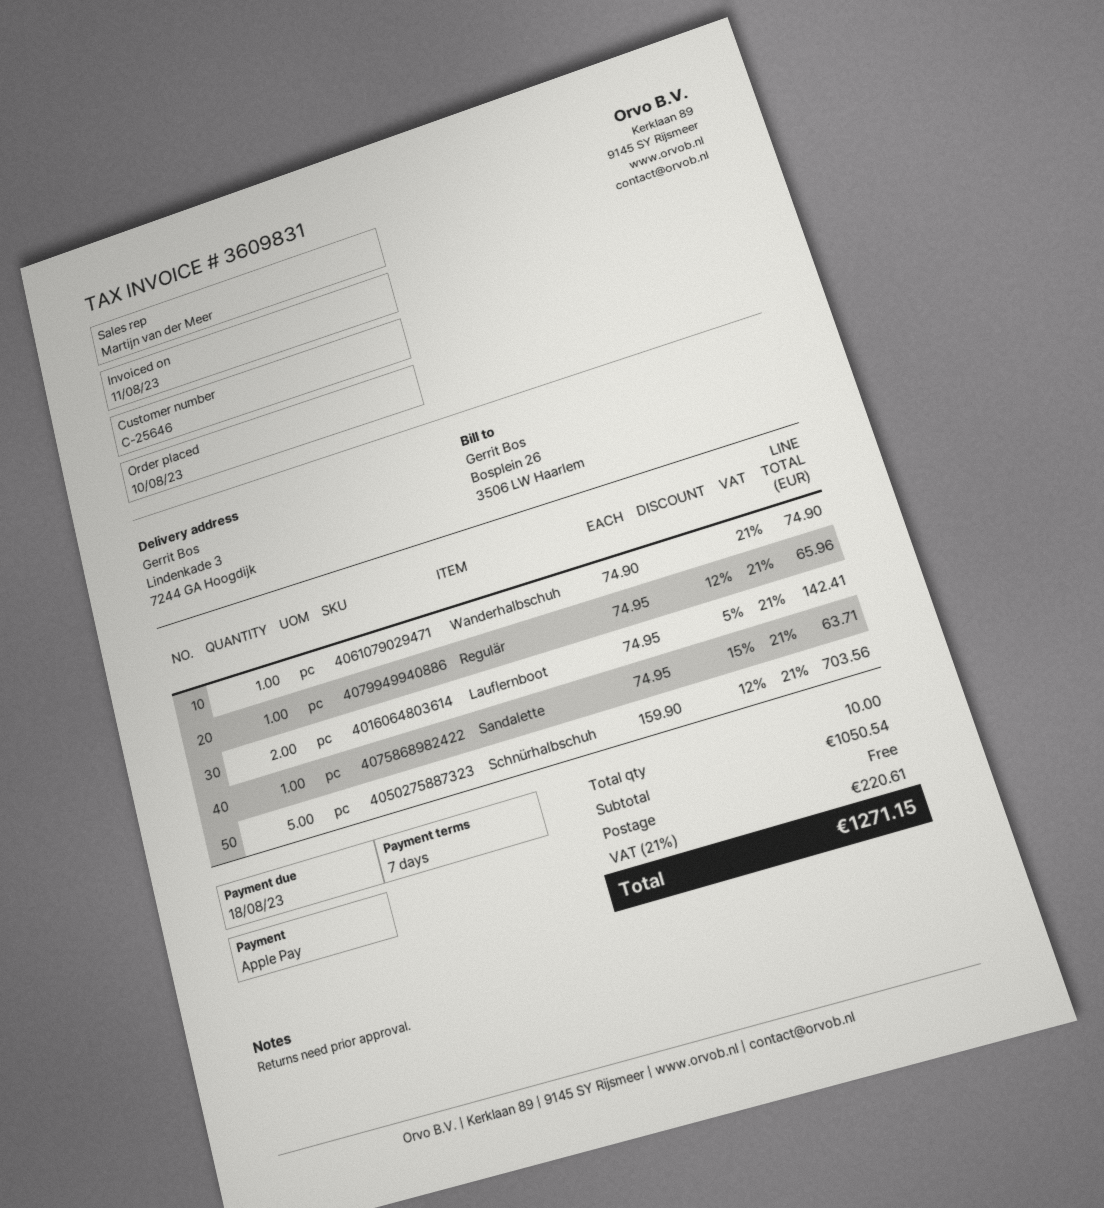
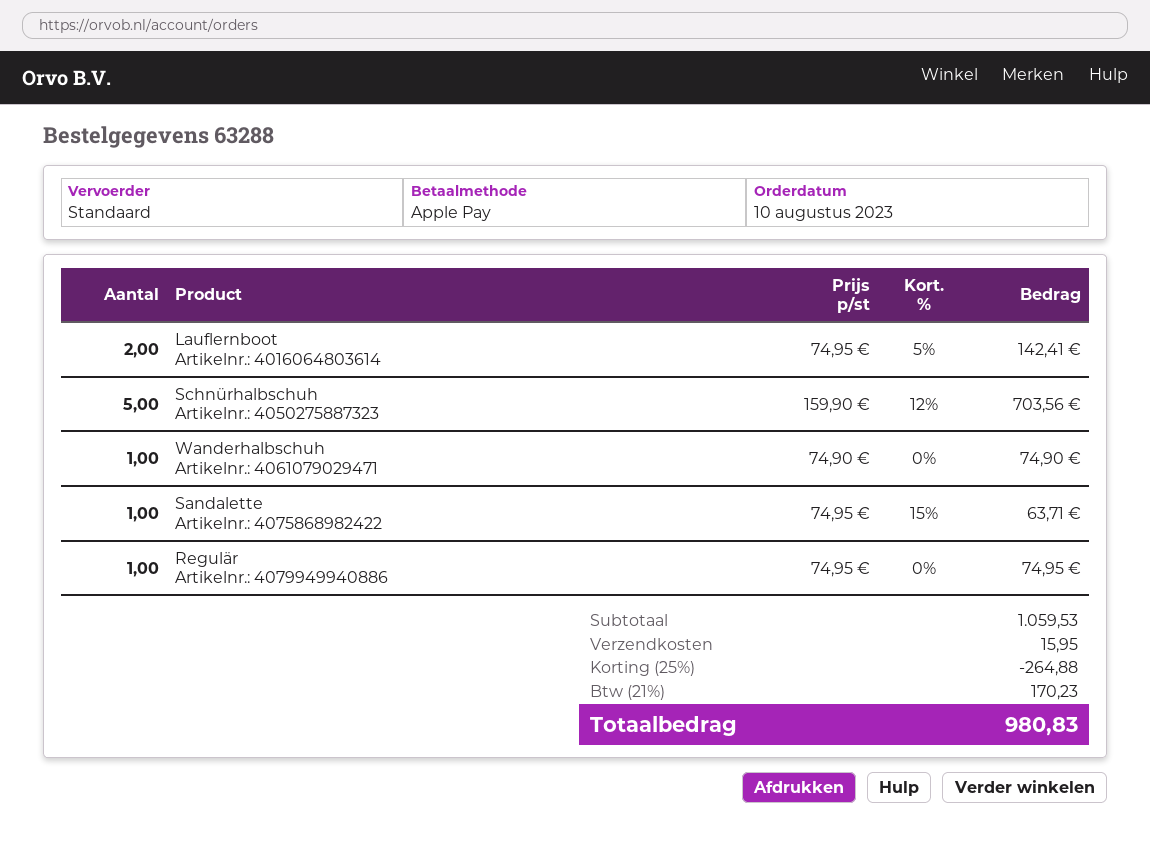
Regulär: 1 x 74.95 - 12% = 65.96 -> 1 x 74.95 = 74.95
subtotal: 1050.54 -> 1059.53
discount: none -> 25% = 264.88
shipping: 0.00 -> 15.95
tax: 21% = 220.61 -> 21% = 170.23
total: 1271.15 -> 980.83

